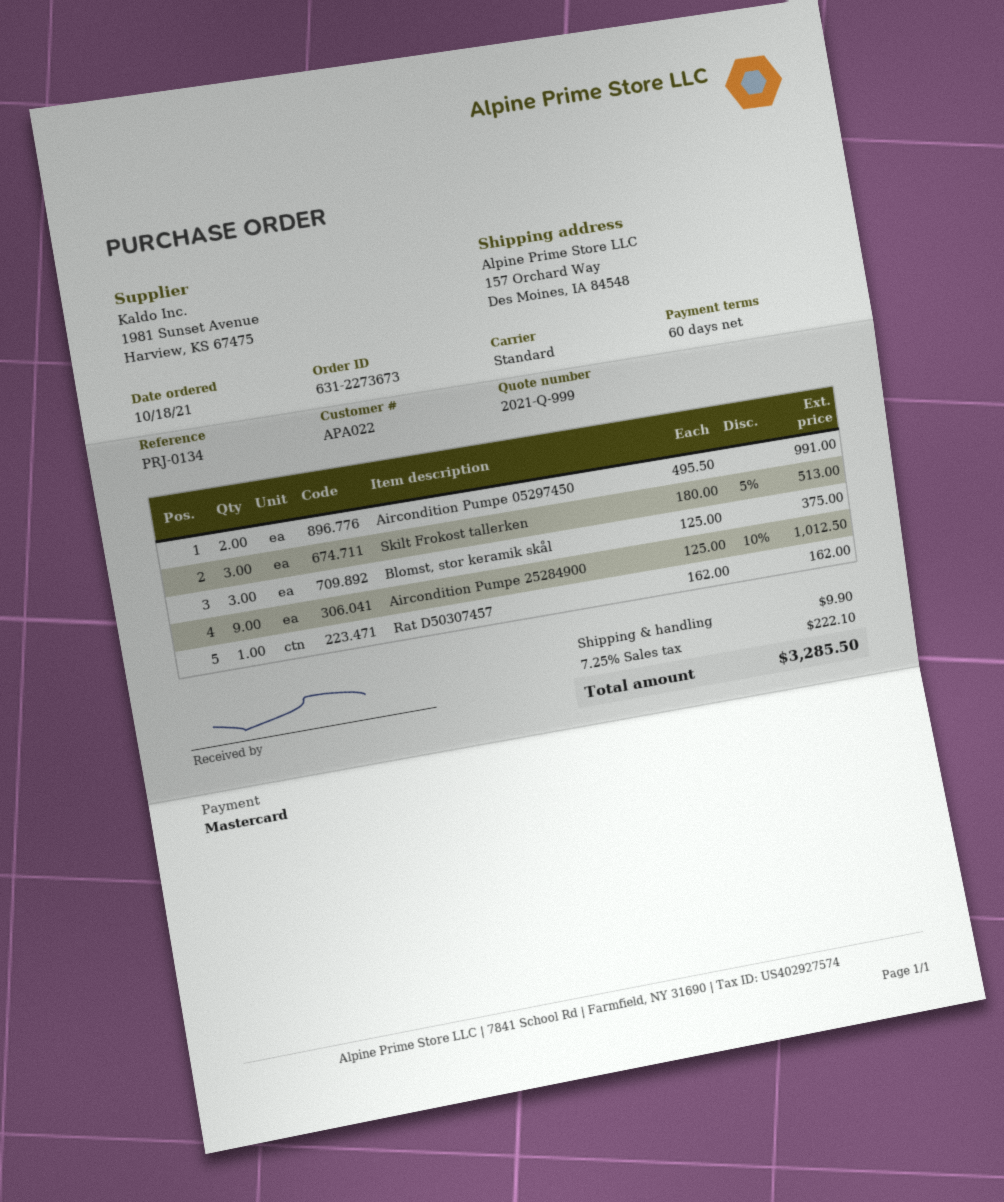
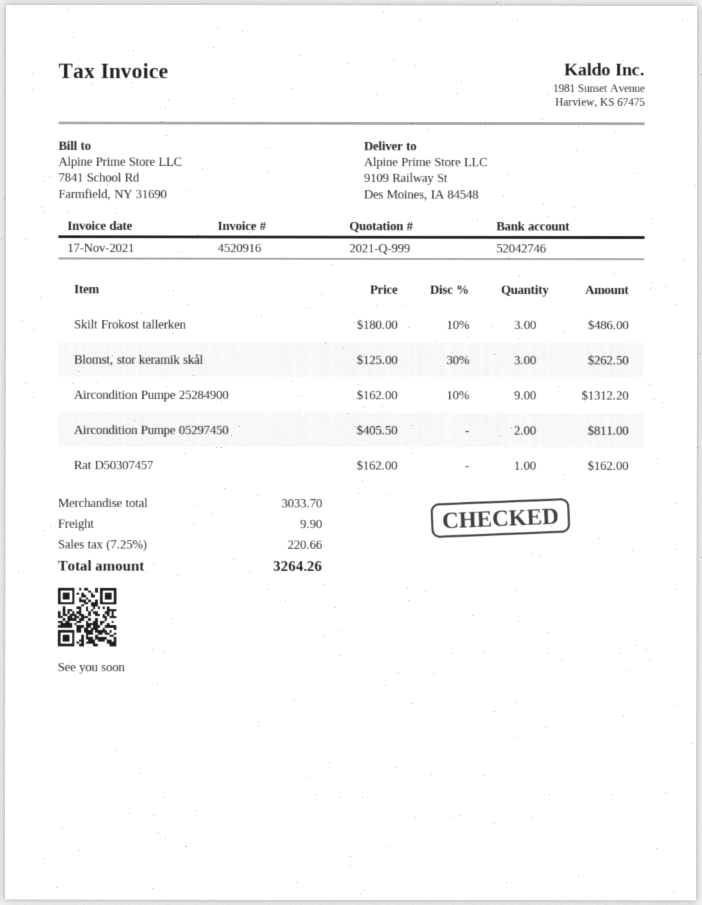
ship to: 157 Orchard Way, Des Moines, IA 84548 -> 9109 Railway St, Des Moines, IA 84548
Aircondition Pumpe 05297450: 2 x 495.50 = 991.00 -> 2 x 405.50 = 811.00
Skilt Frokost tallerken: 3 x 180.00 - 5% = 513.00 -> 3 x 180.00 - 10% = 486.00
Blomst, stor keramik skål: 3 x 125.00 = 375.00 -> 3 x 125.00 - 30% = 262.50
Aircondition Pumpe 25284900: 9 x 125.00 - 10% = 1012.50 -> 9 x 162.00 - 10% = 1312.20
tax: 7.25% = 222.10 -> 7.25% = 220.66
total: 3285.50 -> 3264.26

